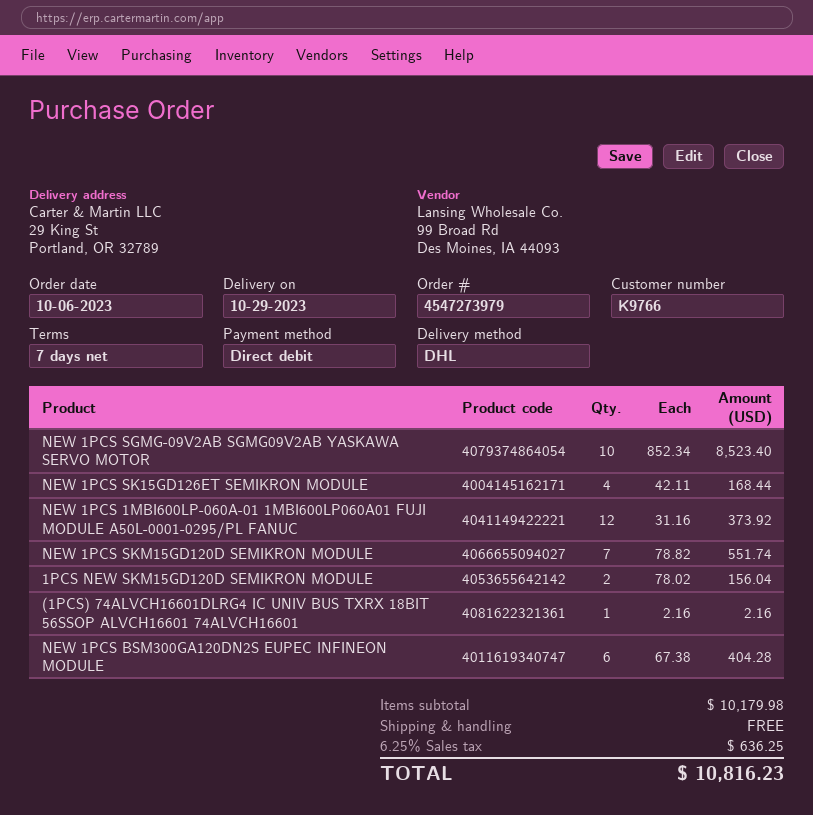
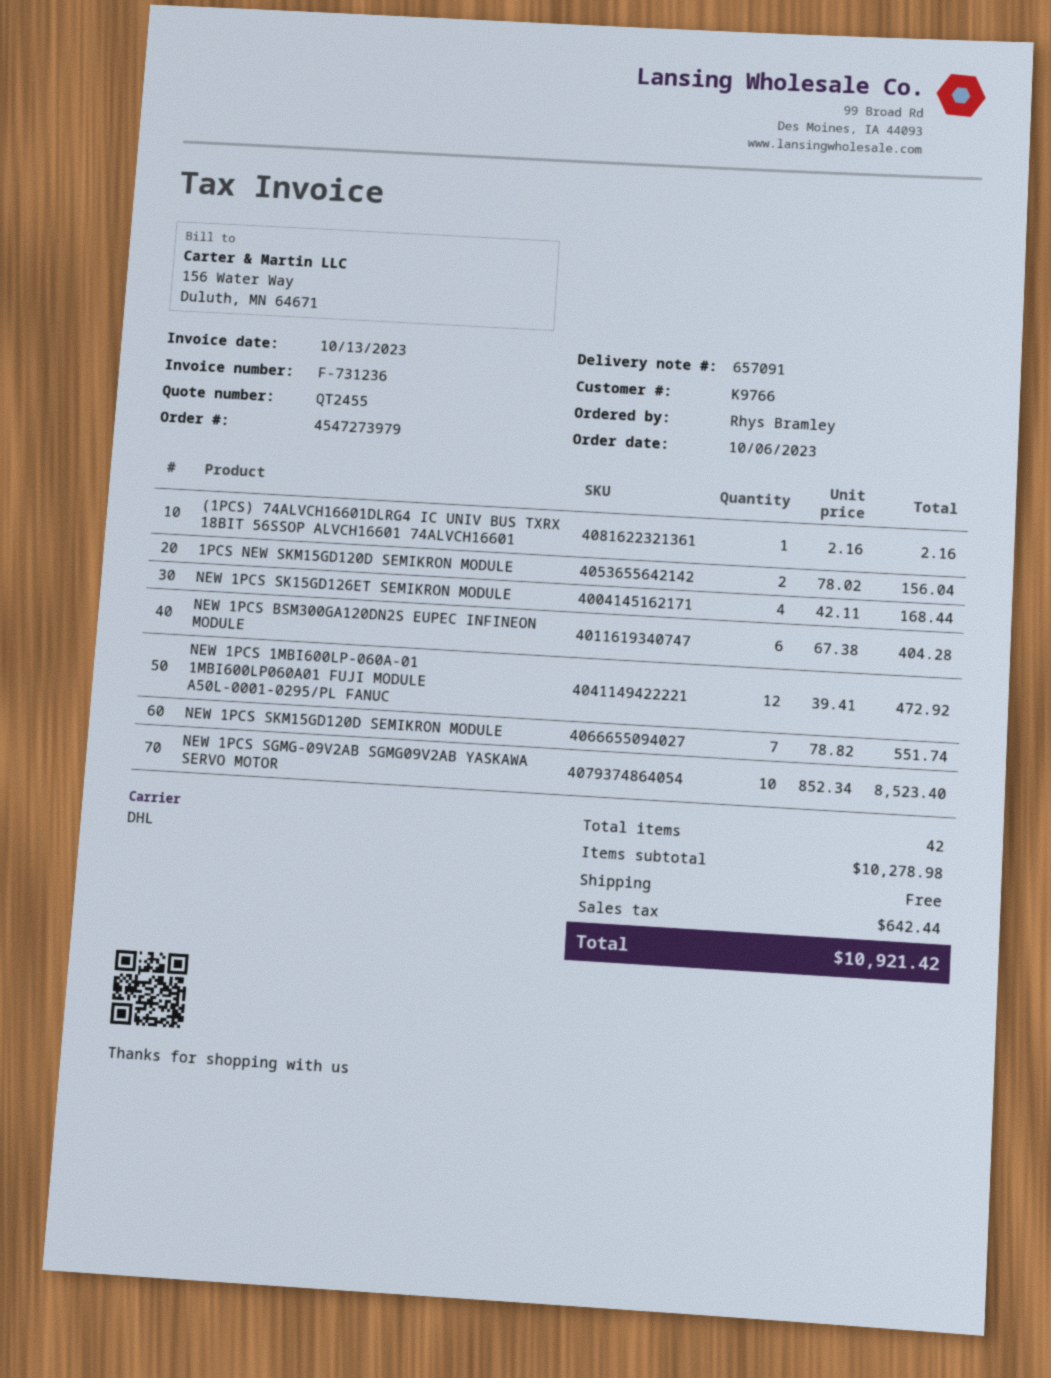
NEW 1PCS 1MBI600LP-060A-01 1MBI600LP060A01 FUJI MODULE A50L-0001-0295/PL FANUC: 12 x 31.16 = 373.92 -> 12 x 39.41 = 472.92
subtotal: 10179.98 -> 10278.98
tax: 636.25 -> 642.44
total: 10816.23 -> 10921.42

